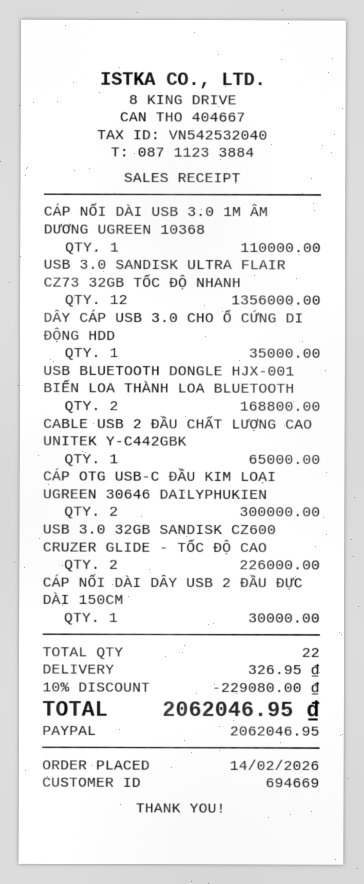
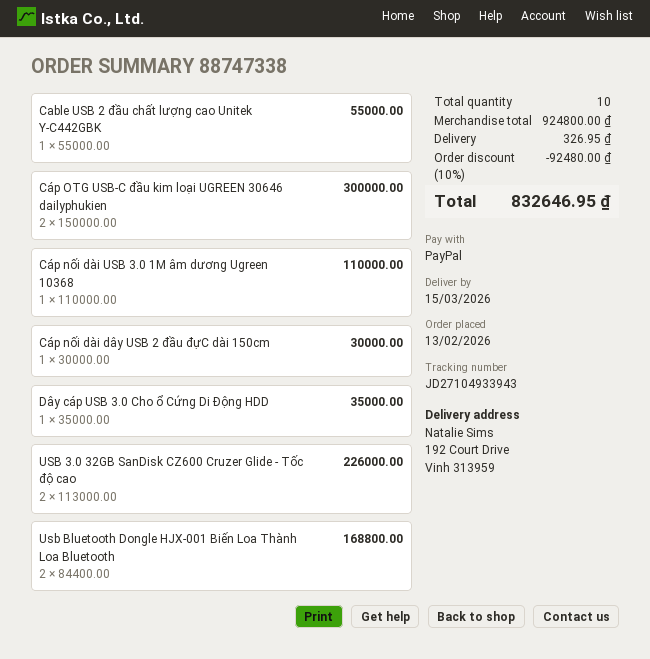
order date: 2026-02-14 -> 2026-02-13
USB 3.0 SANDISK ULTRA FLAIR CZ73 32GB TỐC ĐỘ NHANH: 12 for 1356000.00 -> none
CABLE USB 2 ĐẦU CHẤT LƯỢNG CAO UNITEK Y-C442GBK: 1 for 65000.00 -> 1 for 55000.00
total quantity: 22 -> 10
discount: 10% = 229080.00 -> 10% = 92480.00
total: 2062046.95 -> 832646.95

